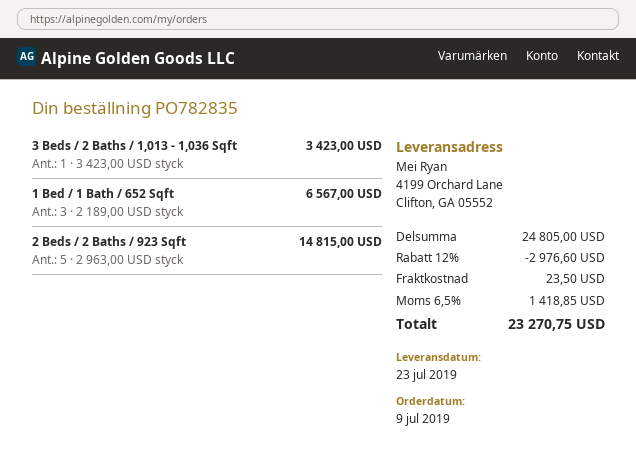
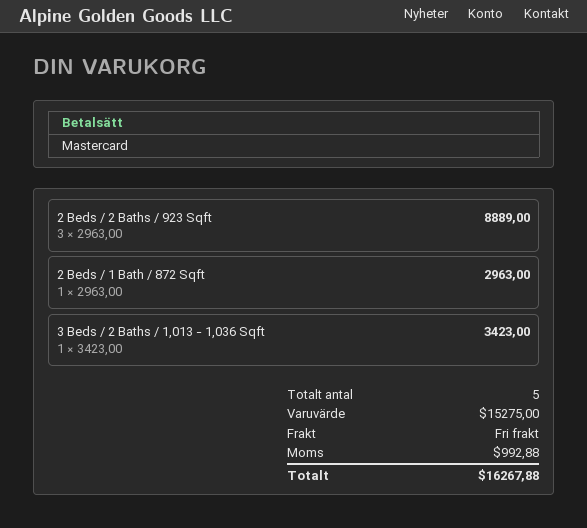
1 Bed / 1 Bath / 652 Sqft: 3 x 2189.00 = 6567.00 -> none
2 Beds / 2 Baths / 923 Sqft: 5 x 2963.00 = 14815.00 -> 3 x 2963.00 = 8889.00
2 Beds / 1 Bath / 872 Sqft: none -> 1 x 2963.00 = 2963.00
subtotal: 24805.00 -> 15275.00
discount: 12% = 2976.60 -> none
shipping: 23.50 -> 0.00
tax: 1418.85 -> 992.88
total: 23270.75 -> 16267.88

